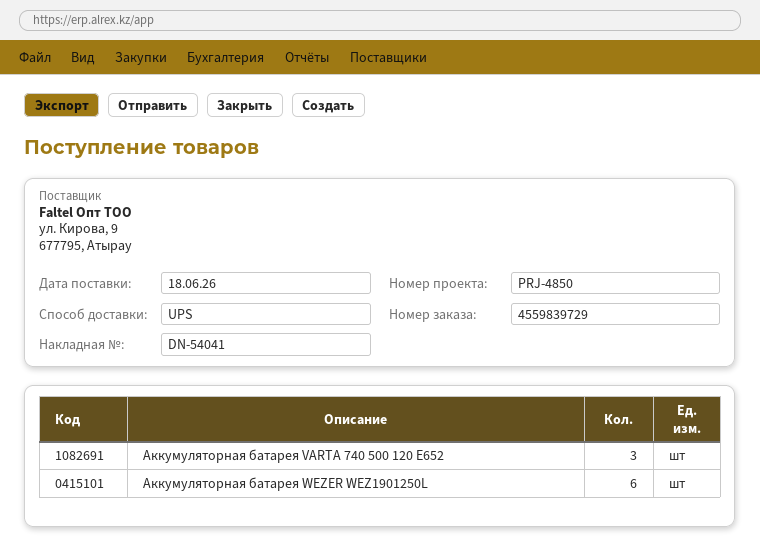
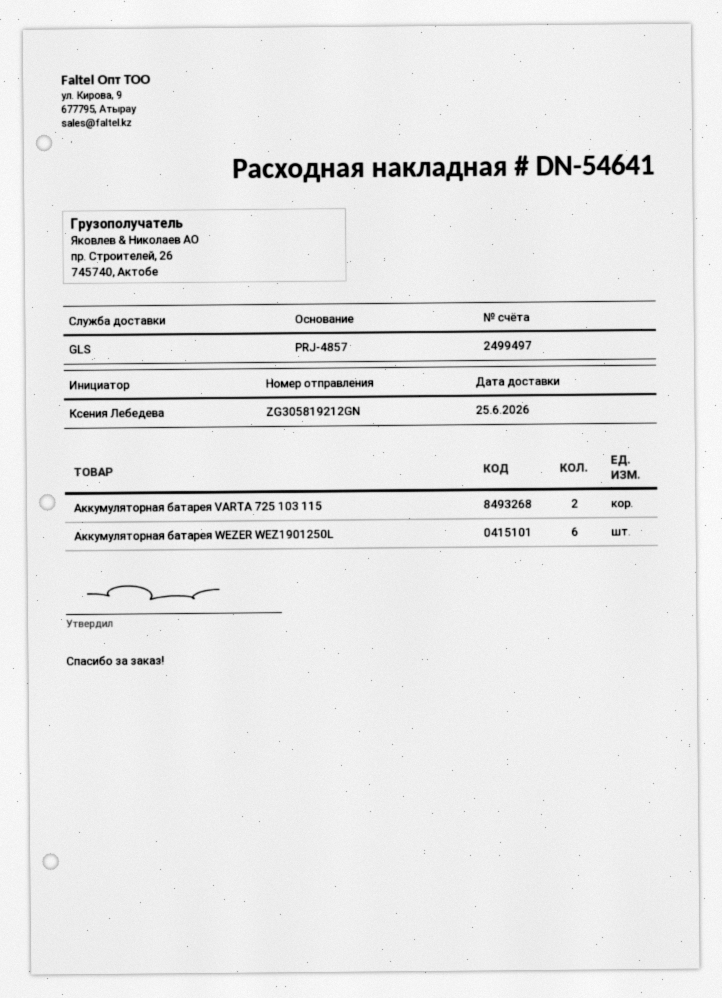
delivery note number: DN-54041 -> DN-54641
delivery date: 2026-06-18 -> 2026-06-25
reference: PRJ-4850 -> PRJ-4857
shipping method: UPS -> GLS
Аккумуляторная батарея VARTA 740 500 120 E652: 3 -> none
Аккумуляторная батарея VARTA 725 103 115: none -> 2

